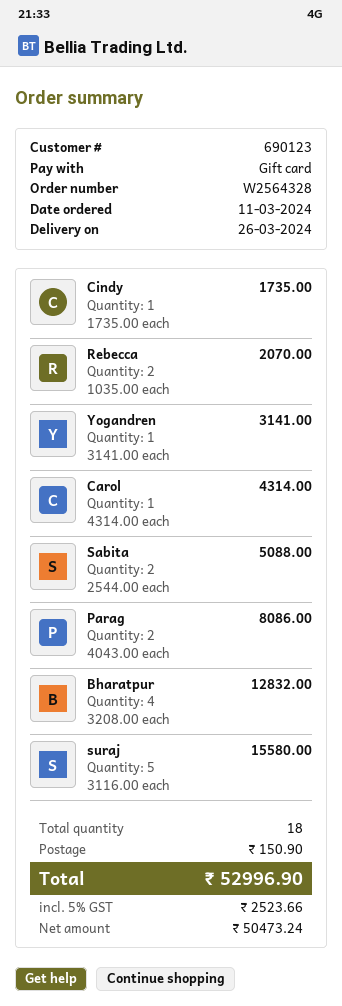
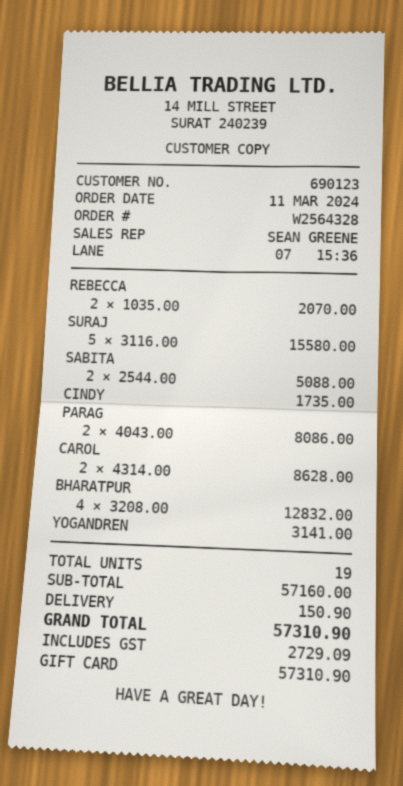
Carol: 1 x 4314.00 = 4314.00 -> 2 x 4314.00 = 8628.00
total quantity: 18 -> 19
tax: 2523.66 -> 2729.09
total: 52996.90 -> 57310.90

